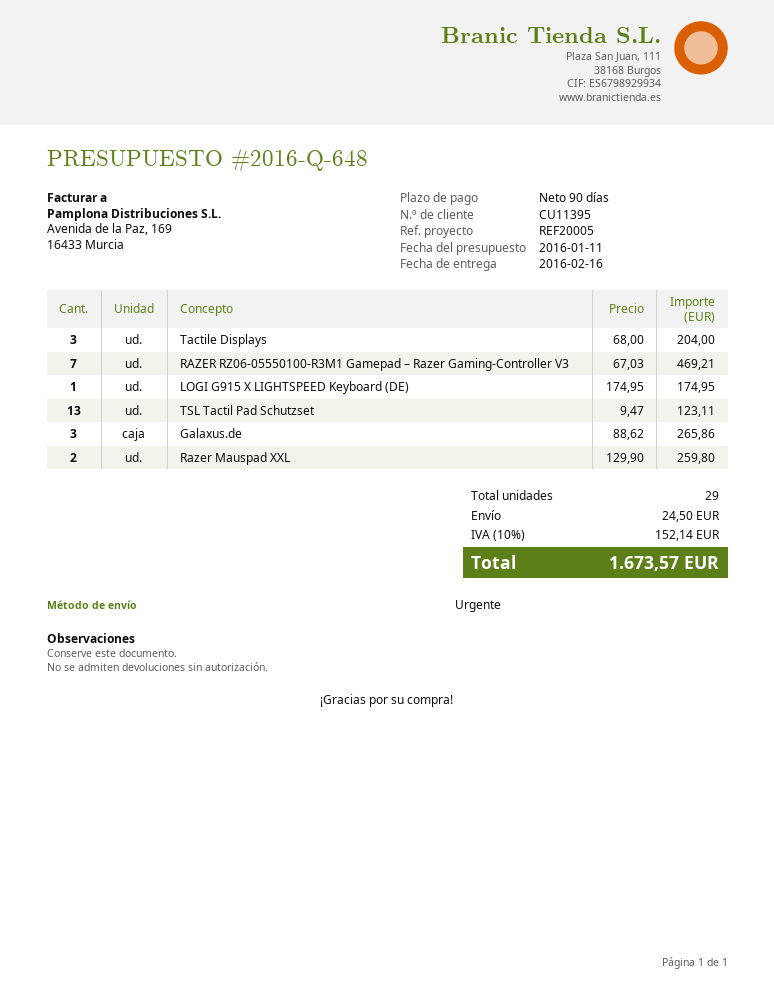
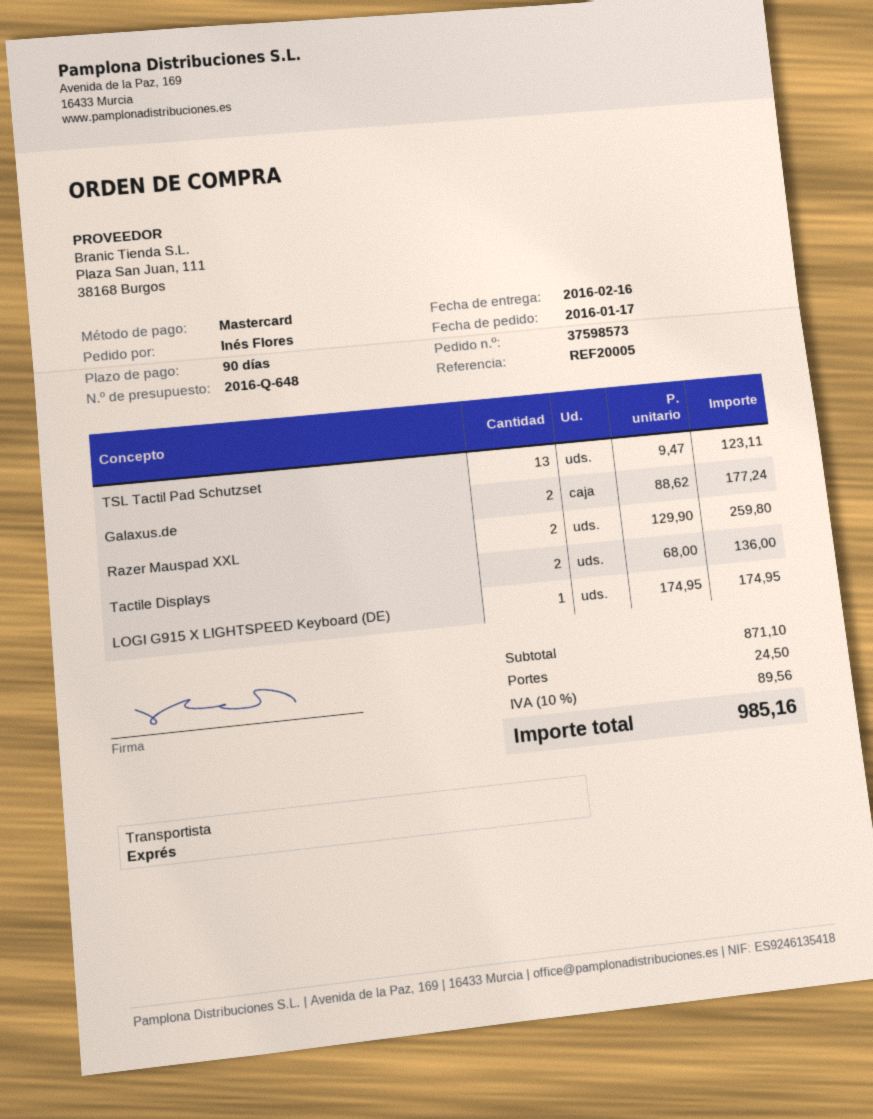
Tactile Displays: 3 x 68.00 = 204.00 -> 2 x 68.00 = 136.00
RAZER RZ06‑05550100‑R3M1 Gamepad – Razer Gaming-Controller V3: 7 x 67.03 = 469.21 -> none
Galaxus.de: 3 x 88.62 = 265.86 -> 2 x 88.62 = 177.24
tax: 10% = 152.14 -> 10% = 89.56
total: 1673.57 -> 985.16

